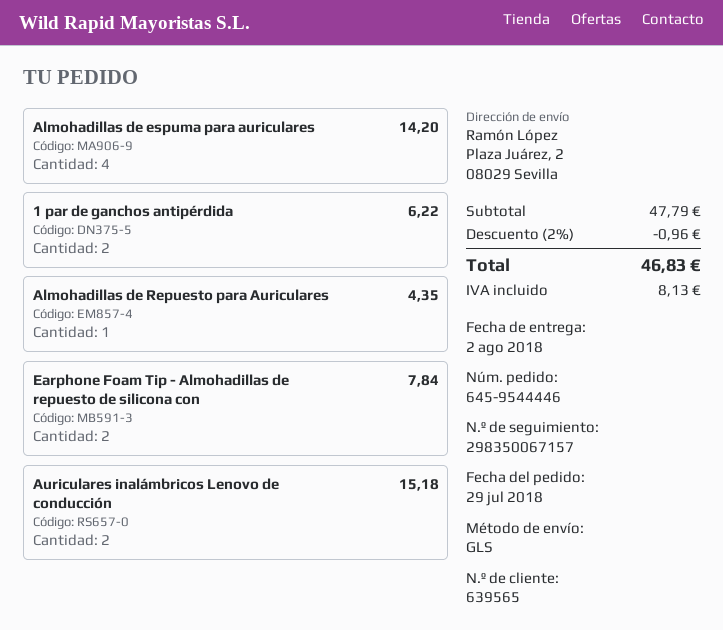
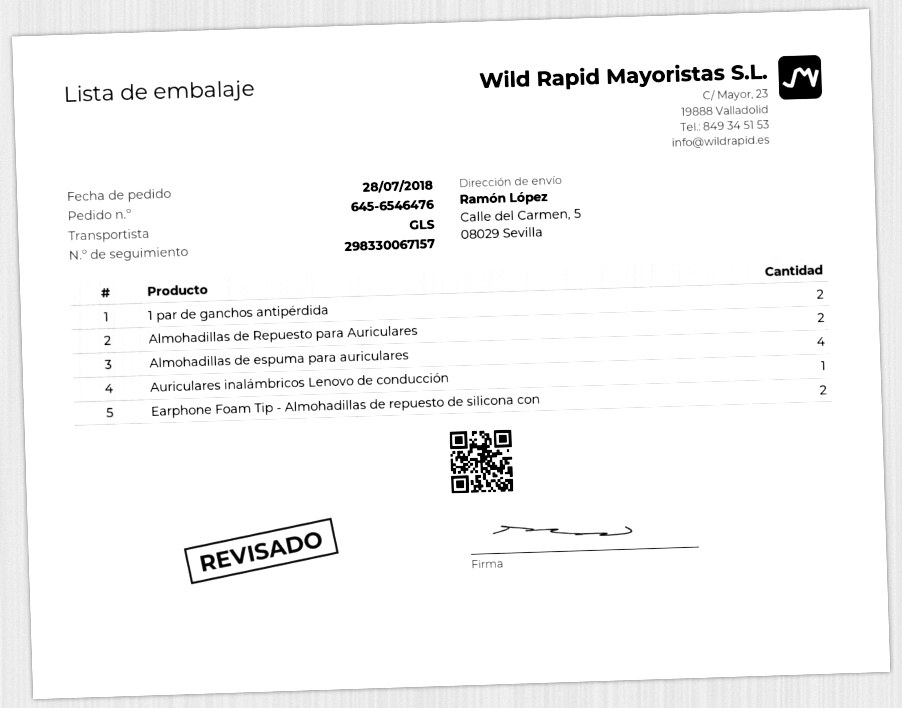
order number: 645-9544446 -> 645-6546476
order date: 2018-07-29 -> 2018-07-28
tracking number: 298350067157 -> 298330067157
ship to: Plaza Juárez, 2, 08029 Sevilla -> Calle del Carmen, 5, 08029 Sevilla
Almohadillas de Repuesto para Auriculares: 1 -> 2
Auriculares inalámbricos Lenovo de conducción: 2 -> 1

